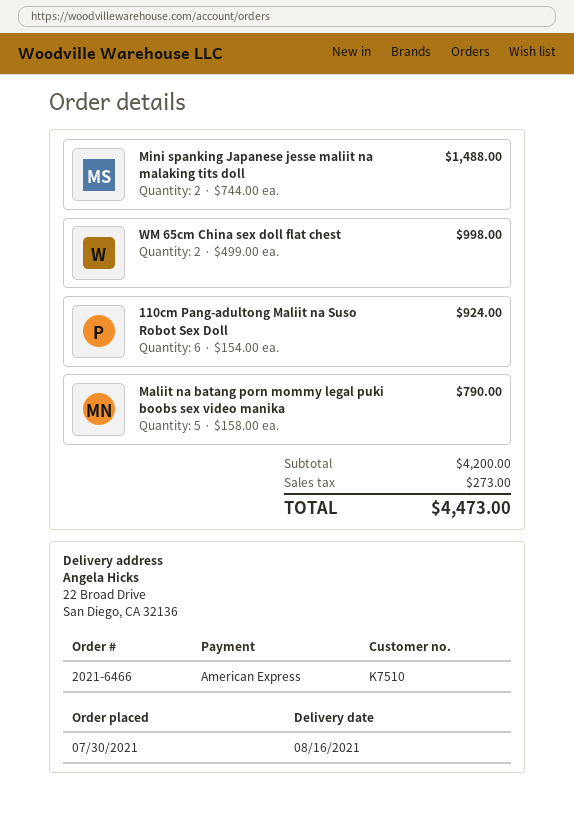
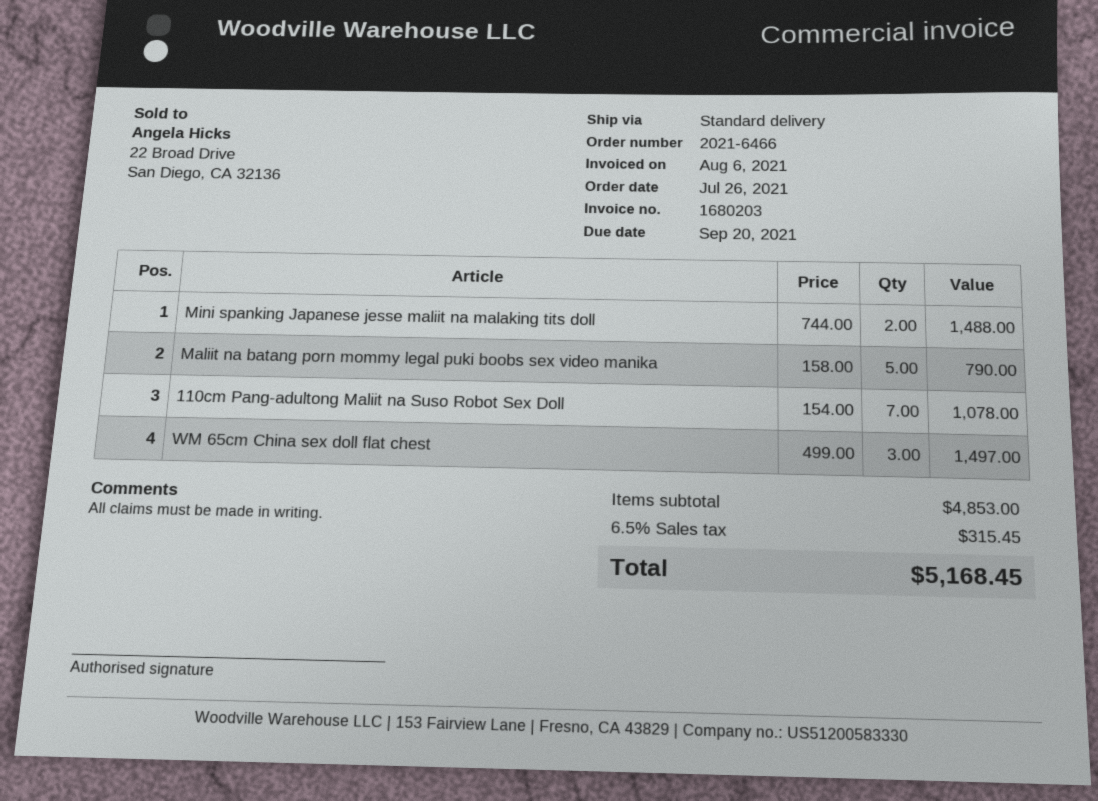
order date: 2021-07-30 -> 2021-07-26
WM 65cm China sex doll flat chest: 2 x 499.00 = 998.00 -> 3 x 499.00 = 1497.00
110cm Pang-adultong Maliit na Suso Robot Sex Doll: 6 x 154.00 = 924.00 -> 7 x 154.00 = 1078.00
subtotal: 4200.00 -> 4853.00
tax: 273.00 -> 315.45
total: 4473.00 -> 5168.45

